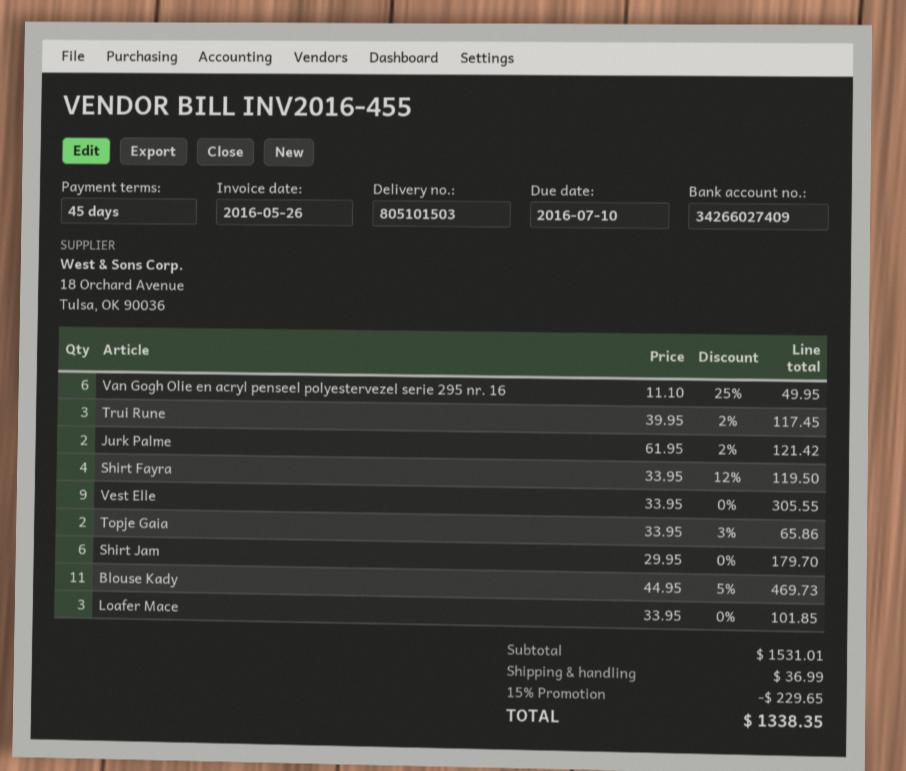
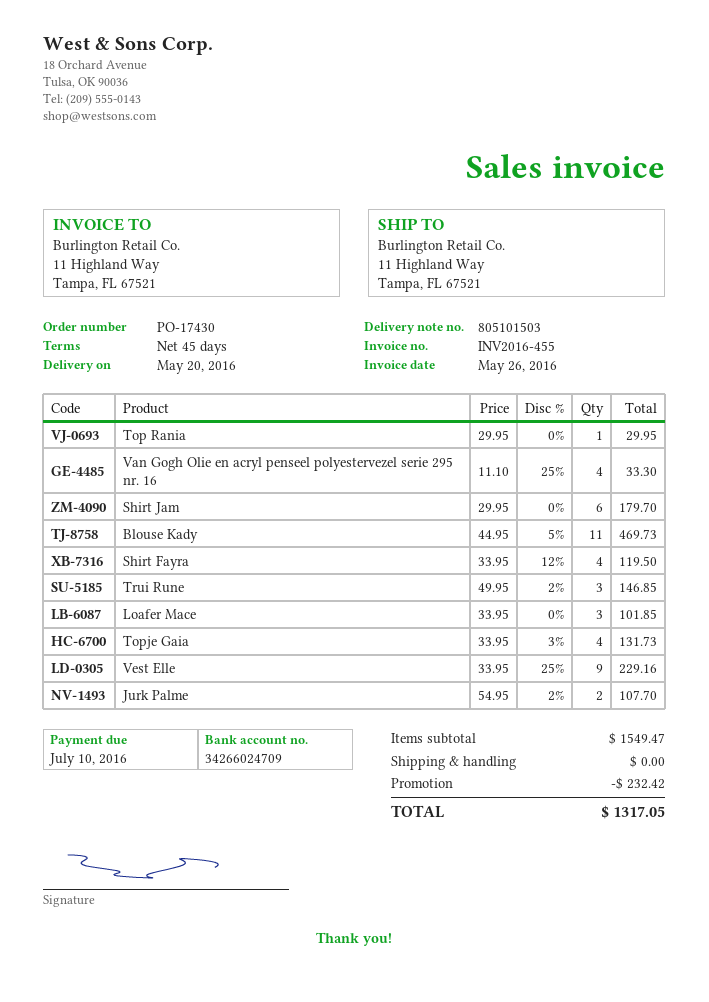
bank account: 34266027409 -> 34266024709
Van Gogh Olie en acryl penseel polyestervezel serie 295 nr. 16: 6 x 11.10 - 25% = 49.95 -> 4 x 11.10 - 25% = 33.30
Trui Rune: 3 x 39.95 - 2% = 117.45 -> 3 x 49.95 - 2% = 146.85
Jurk Palme: 2 x 61.95 - 2% = 121.42 -> 2 x 54.95 - 2% = 107.70
Vest Elle: 9 x 33.95 = 305.55 -> 9 x 33.95 - 25% = 229.16
Topje Gaia: 2 x 33.95 - 3% = 65.86 -> 4 x 33.95 - 3% = 131.73
Top Rania: none -> 1 x 29.95 = 29.95
subtotal: 1531.01 -> 1549.47
discount: 229.65 -> 232.42
shipping: 36.99 -> 0.00
total: 1338.35 -> 1317.05

